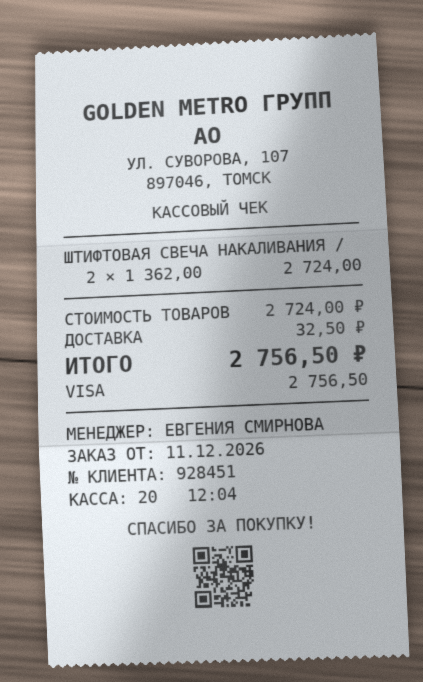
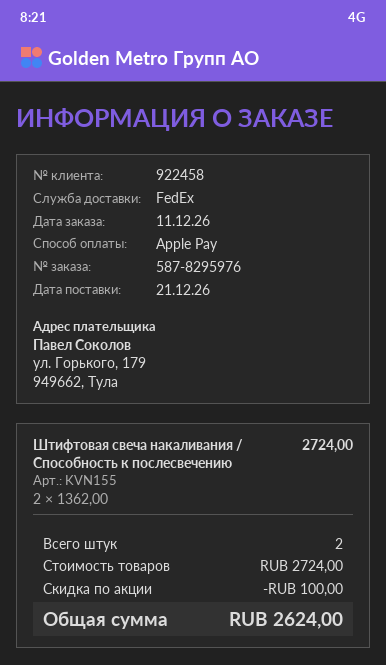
customer number: 928451 -> 922458
payment method: Visa -> Apple Pay
discount: none -> 100.00
shipping: 32.50 -> none
total: 2756.50 -> 2624.00

